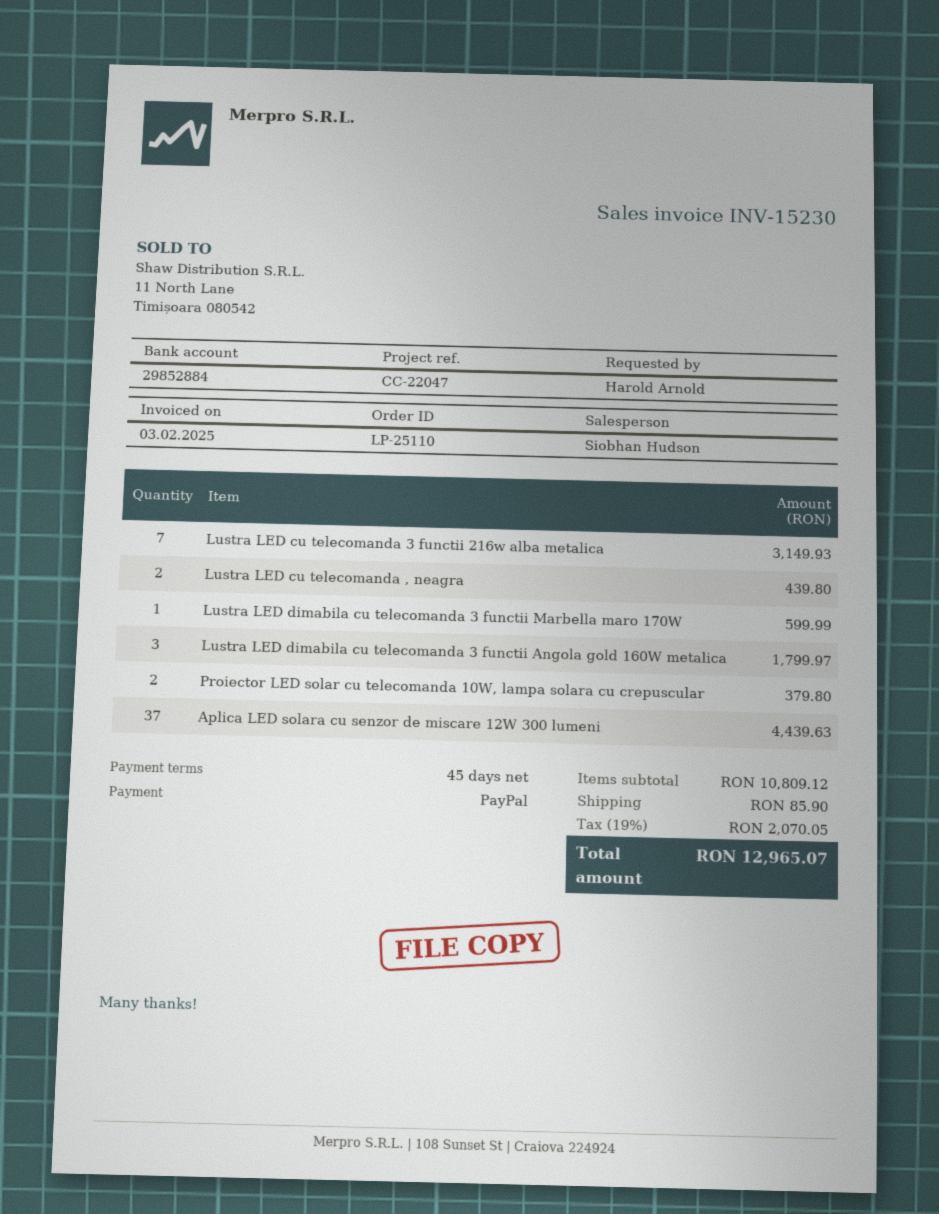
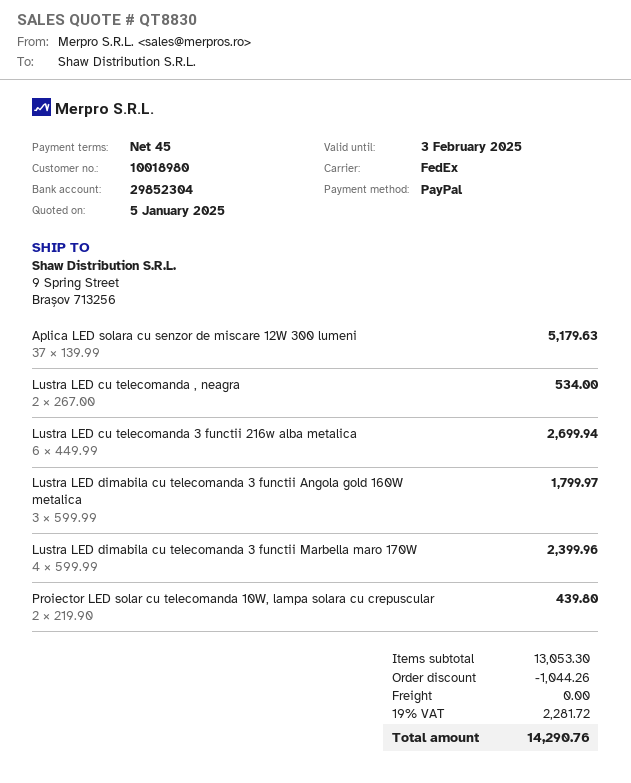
bank account: 29852884 -> 29852304
Lustra LED cu telecomanda 3 functii 216w alba metalica: 7 for 3149.93 -> 6 for 2699.94
Lustra LED cu telecomanda , neagra: 2 for 439.80 -> 2 for 534.00
Lustra LED dimabila cu telecomanda 3 functii Marbella maro 170W: 1 for 599.99 -> 4 for 2399.96
Proiector LED solar cu telecomanda 10W, lampa solara cu crepuscular: 2 for 379.80 -> 2 for 439.80
Aplica LED solara cu senzor de miscare 12W 300 lumeni: 37 for 4439.63 -> 37 for 5179.63
subtotal: 10809.12 -> 13053.30
discount: none -> 1044.26
shipping: 85.90 -> 0.00
tax: 19% = 2070.05 -> 19% = 2281.72
total: 12965.07 -> 14290.76

